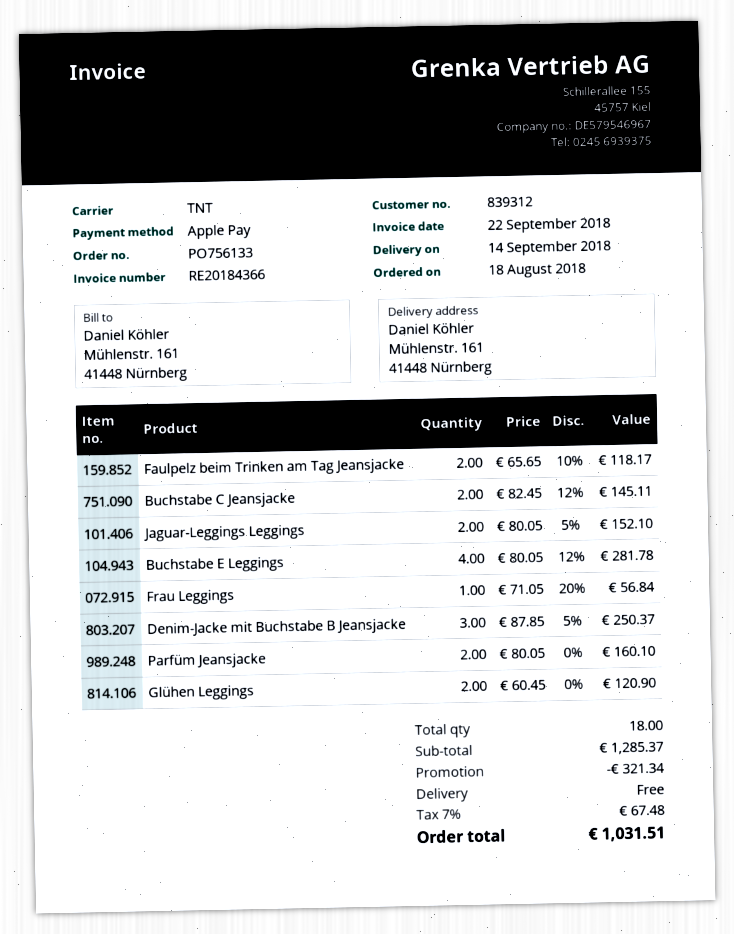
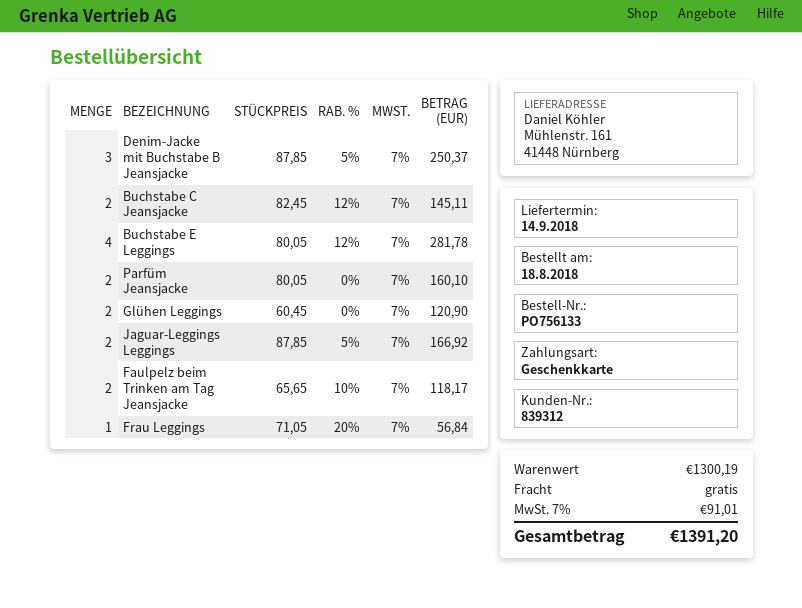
payment method: Apple Pay -> gift card
Jaguar-Leggings Leggings: 2 x 80.05 - 5% = 152.10 -> 2 x 87.85 - 5% = 166.92
subtotal: 1285.37 -> 1300.19
discount: 321.34 -> none
tax: 7% = 67.48 -> 7% = 91.01
total: 1031.51 -> 1391.20

